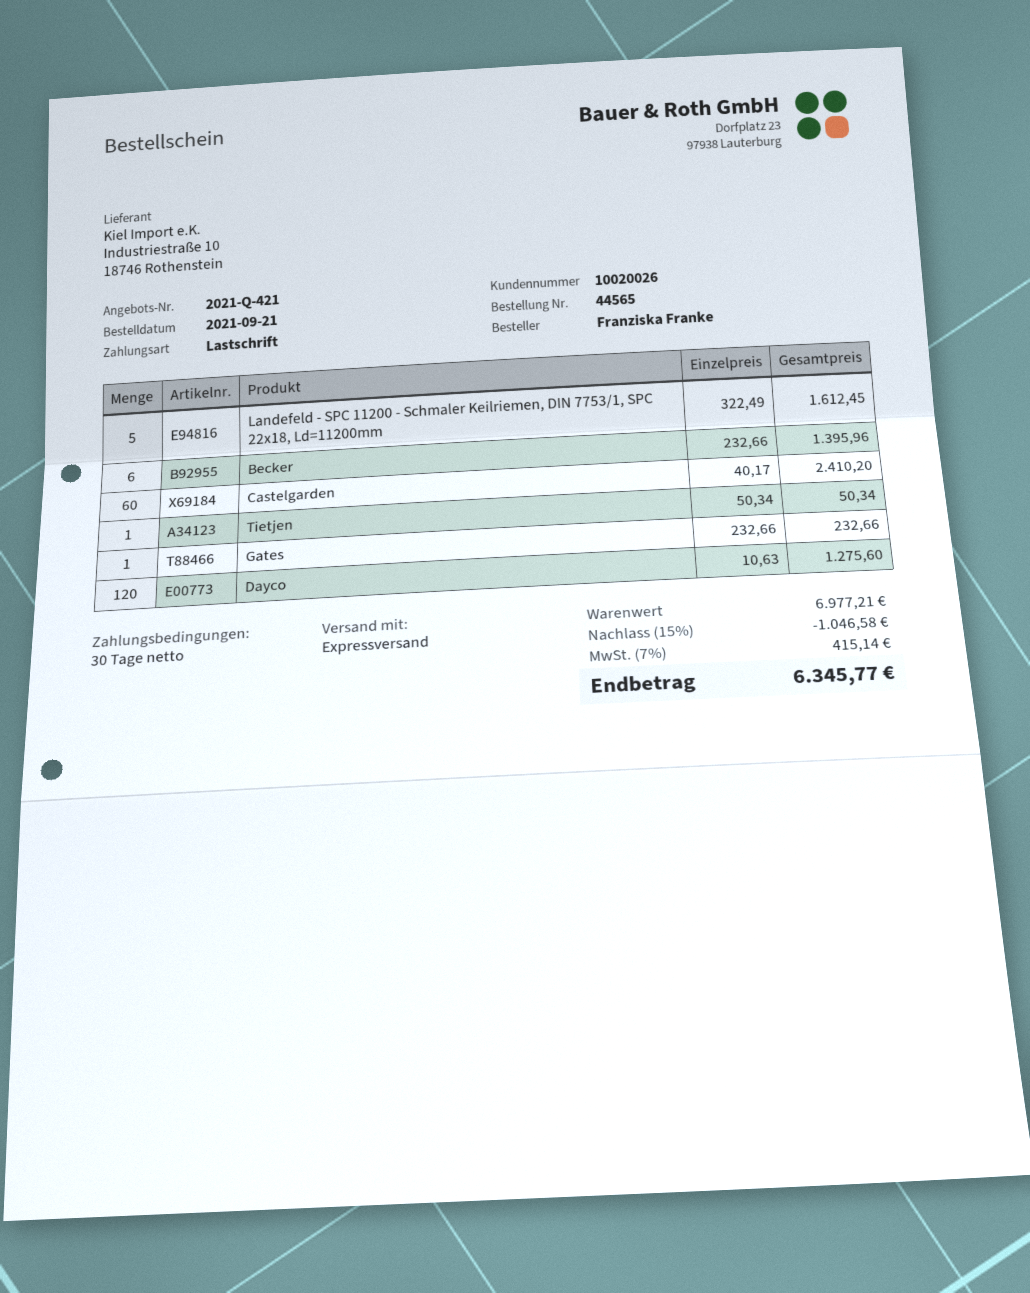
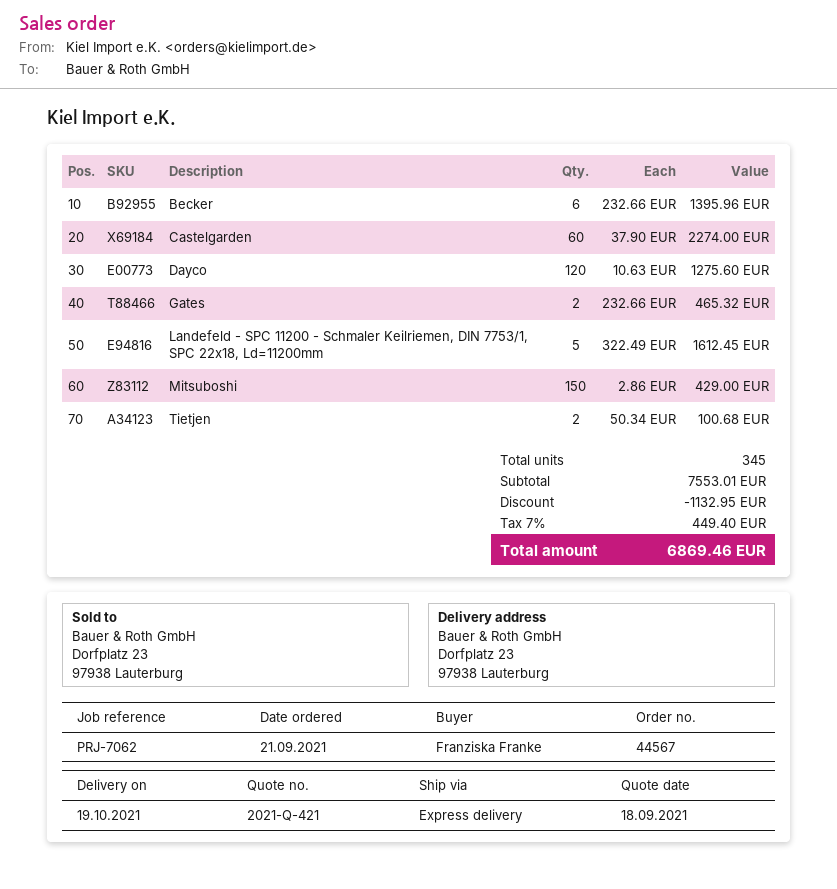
order number: 44565 -> 44567
Castelgarden: 60 x 40.17 = 2410.20 -> 60 x 37.90 = 2274.00
Tietjen: 1 x 50.34 = 50.34 -> 2 x 50.34 = 100.68
Gates: 1 x 232.66 = 232.66 -> 2 x 232.66 = 465.32
Mitsuboshi: none -> 150 x 2.86 = 429.00
subtotal: 6977.21 -> 7553.01
discount: 1046.58 -> 1132.95
tax: 7% = 415.14 -> 7% = 449.40
total: 6345.77 -> 6869.46

